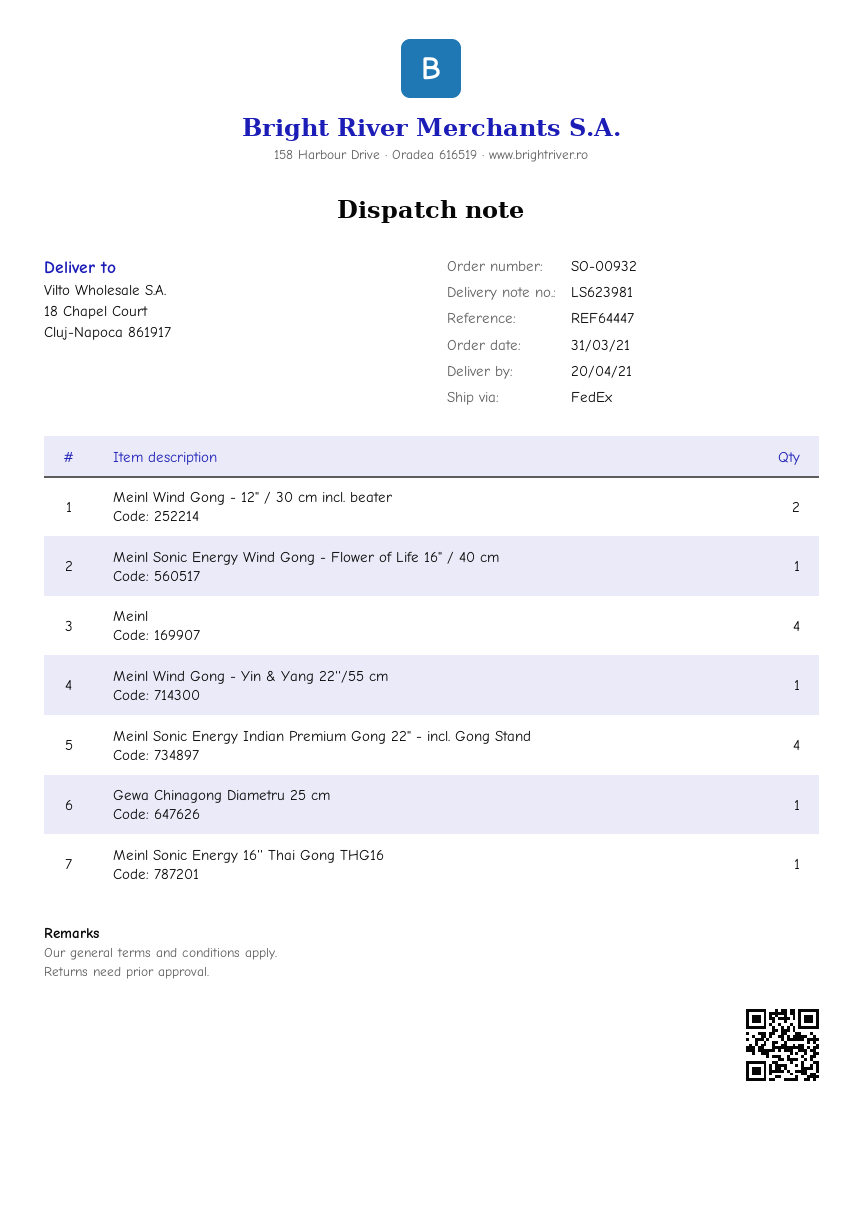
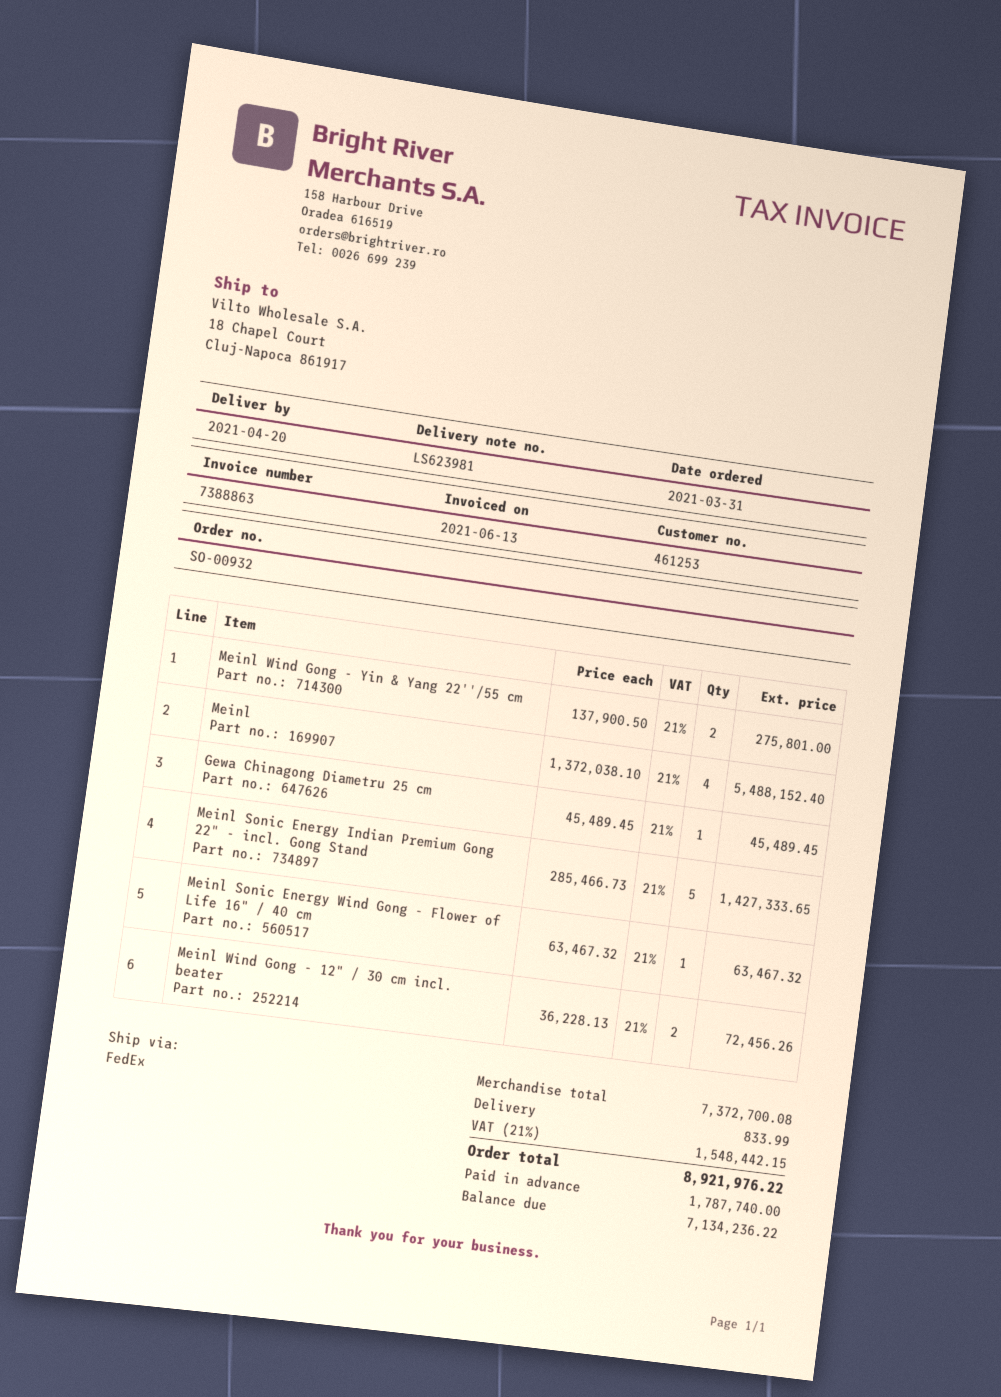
Meinl Wind Gong - Yin & Yang 22''/55 cm: 1 -> 2
Meinl Sonic Energy Indian Premium Gong 22" - incl. Gong Stand: 4 -> 5
Meinl Sonic Energy 16'' Thai Gong THG16: 1 -> none

